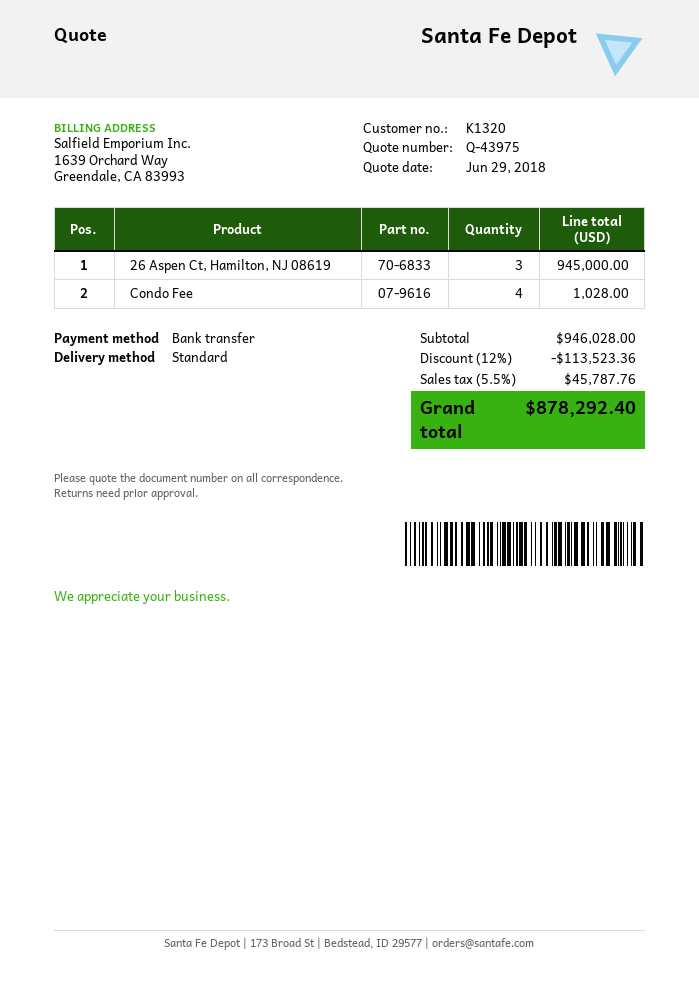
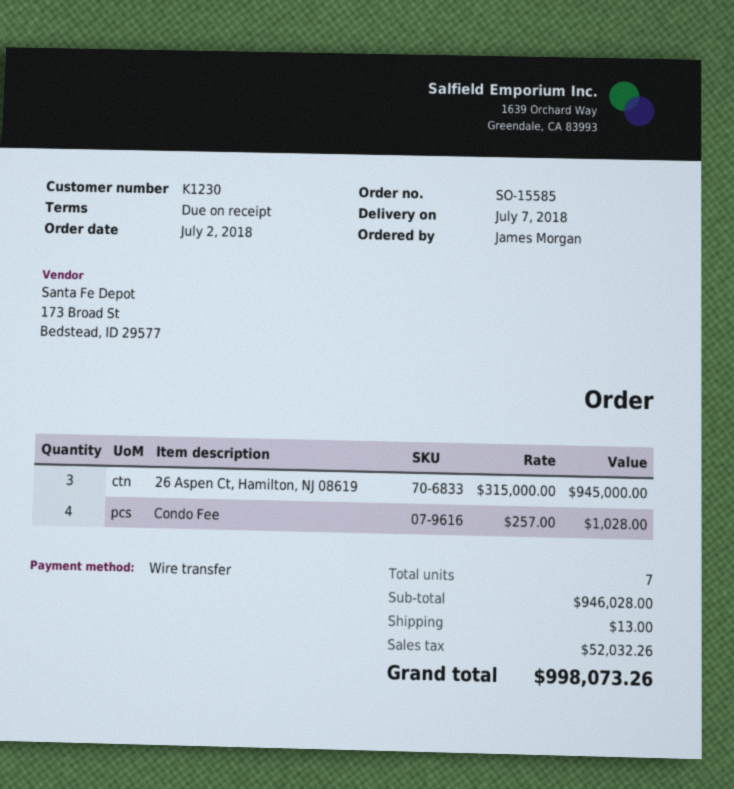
customer number: K1320 -> K1230
discount: 12% = 113523.36 -> none
shipping: none -> 13.00
tax: 45787.76 -> 52032.26
total: 878292.40 -> 998073.26

